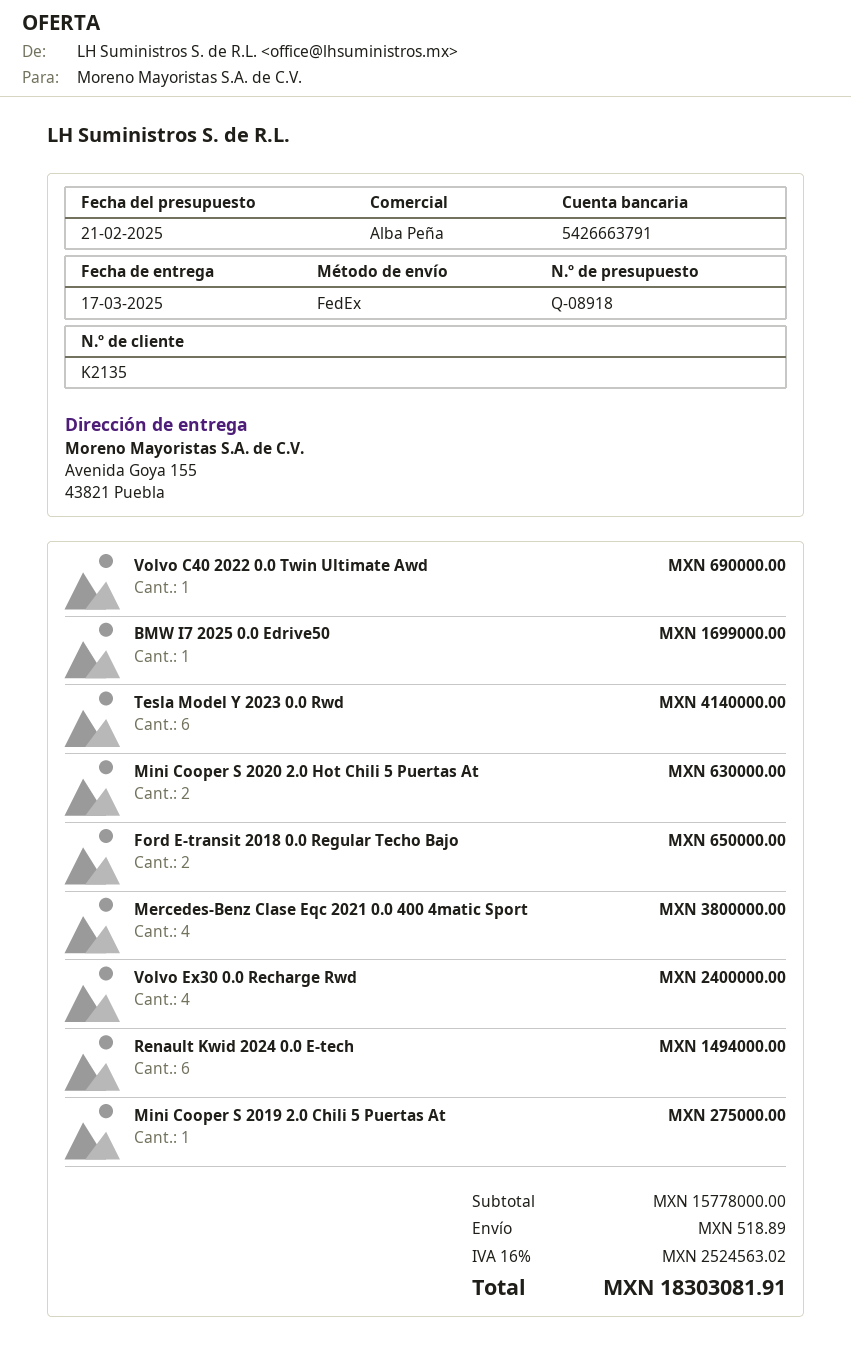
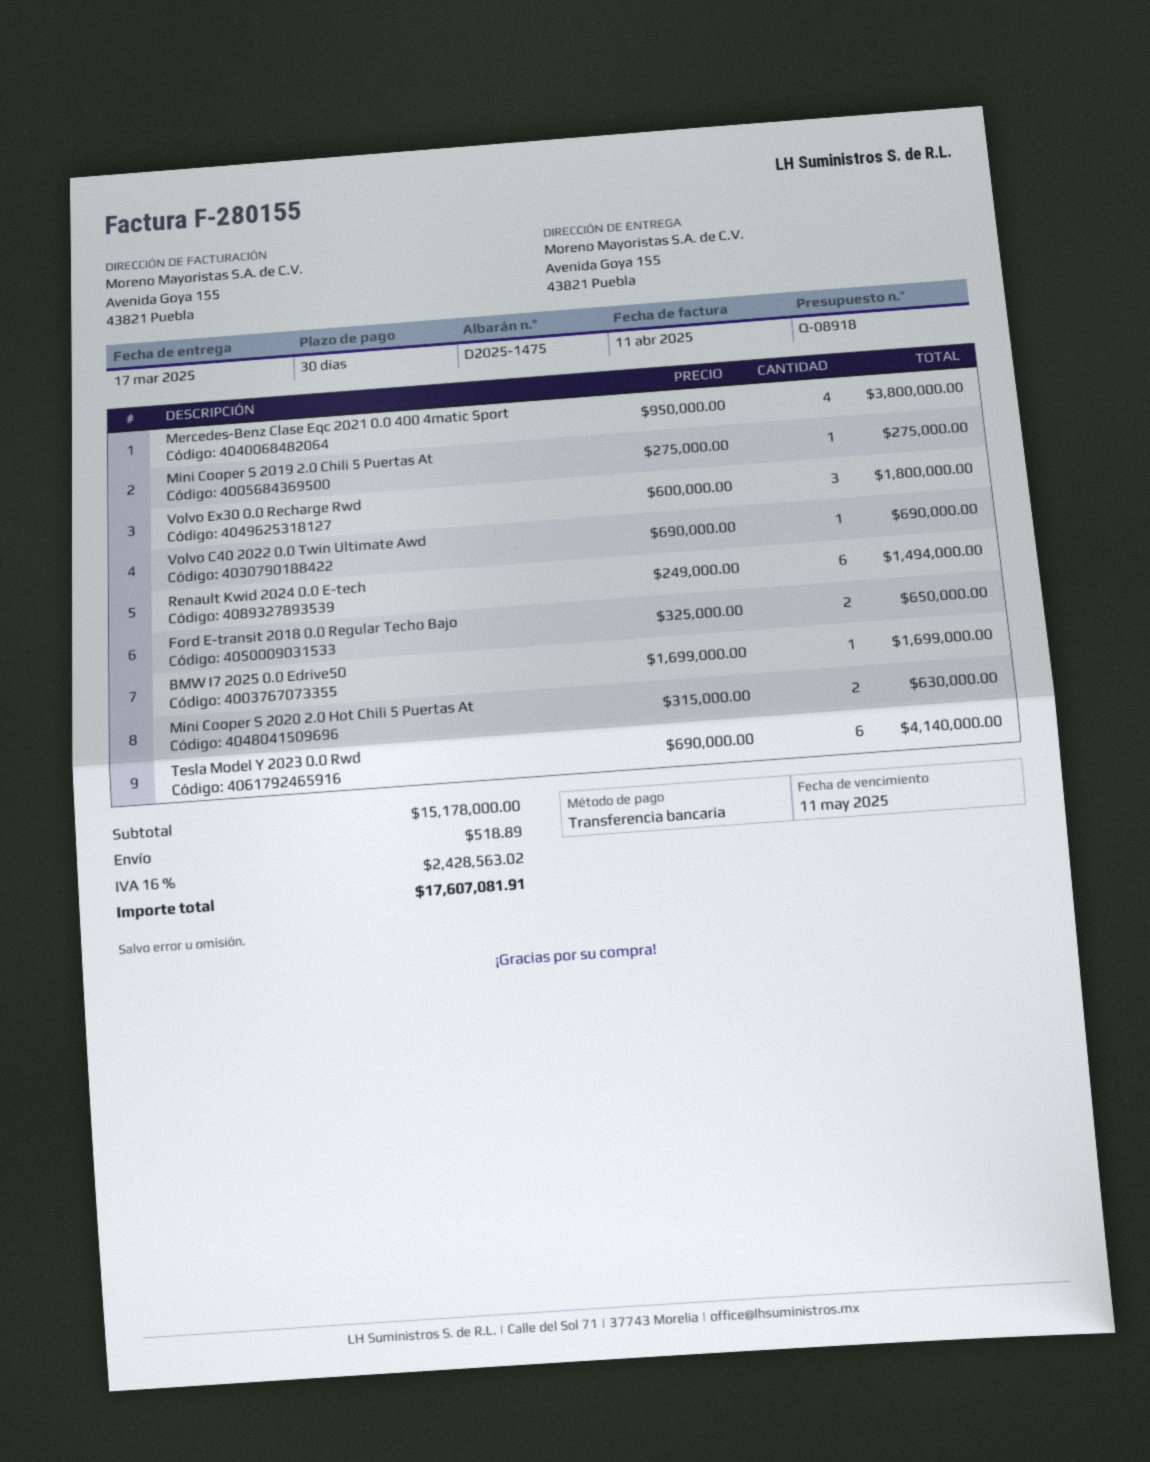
Volvo Ex30 0.0 Recharge Rwd: 4 for 2400000.00 -> 3 for 1800000.00
subtotal: 15778000.00 -> 15178000.00
tax: 16% = 2524563.02 -> 16% = 2428563.02
total: 18303081.91 -> 17607081.91

